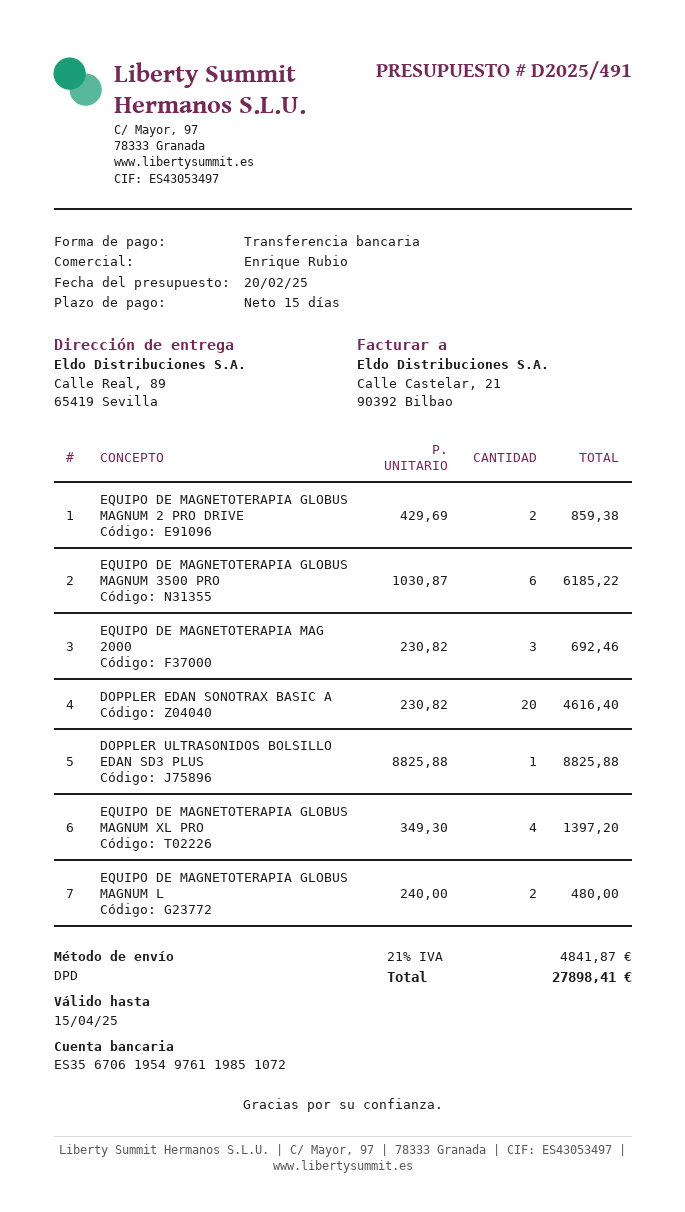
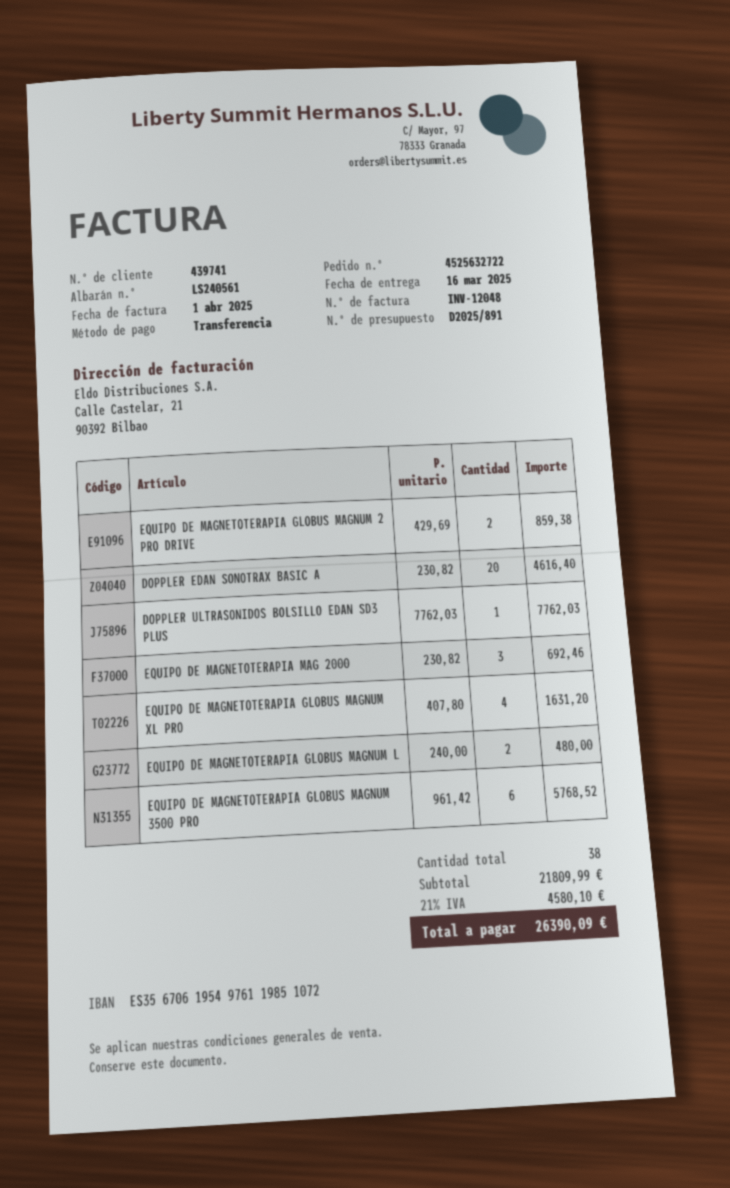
quote number: D2025/491 -> D2025/891
EQUIPO DE MAGNETOTERAPIA GLOBUS MAGNUM 3500 PRO: 6 x 1030.87 = 6185.22 -> 6 x 961.42 = 5768.52
DOPPLER ULTRASONIDOS BOLSILLO EDAN SD3 PLUS: 1 x 8825.88 = 8825.88 -> 1 x 7762.03 = 7762.03
EQUIPO DE MAGNETOTERAPIA GLOBUS MAGNUM XL PRO: 4 x 349.30 = 1397.20 -> 4 x 407.80 = 1631.20
tax: 21% = 4841.87 -> 21% = 4580.10
total: 27898.41 -> 26390.09

